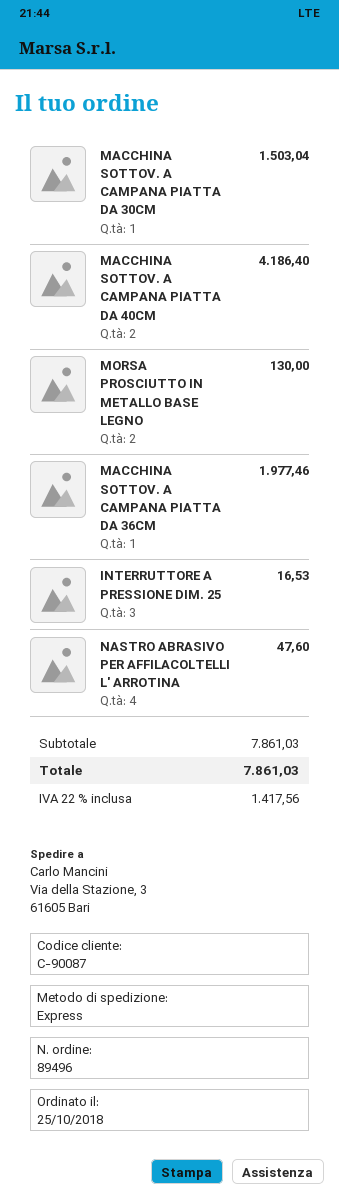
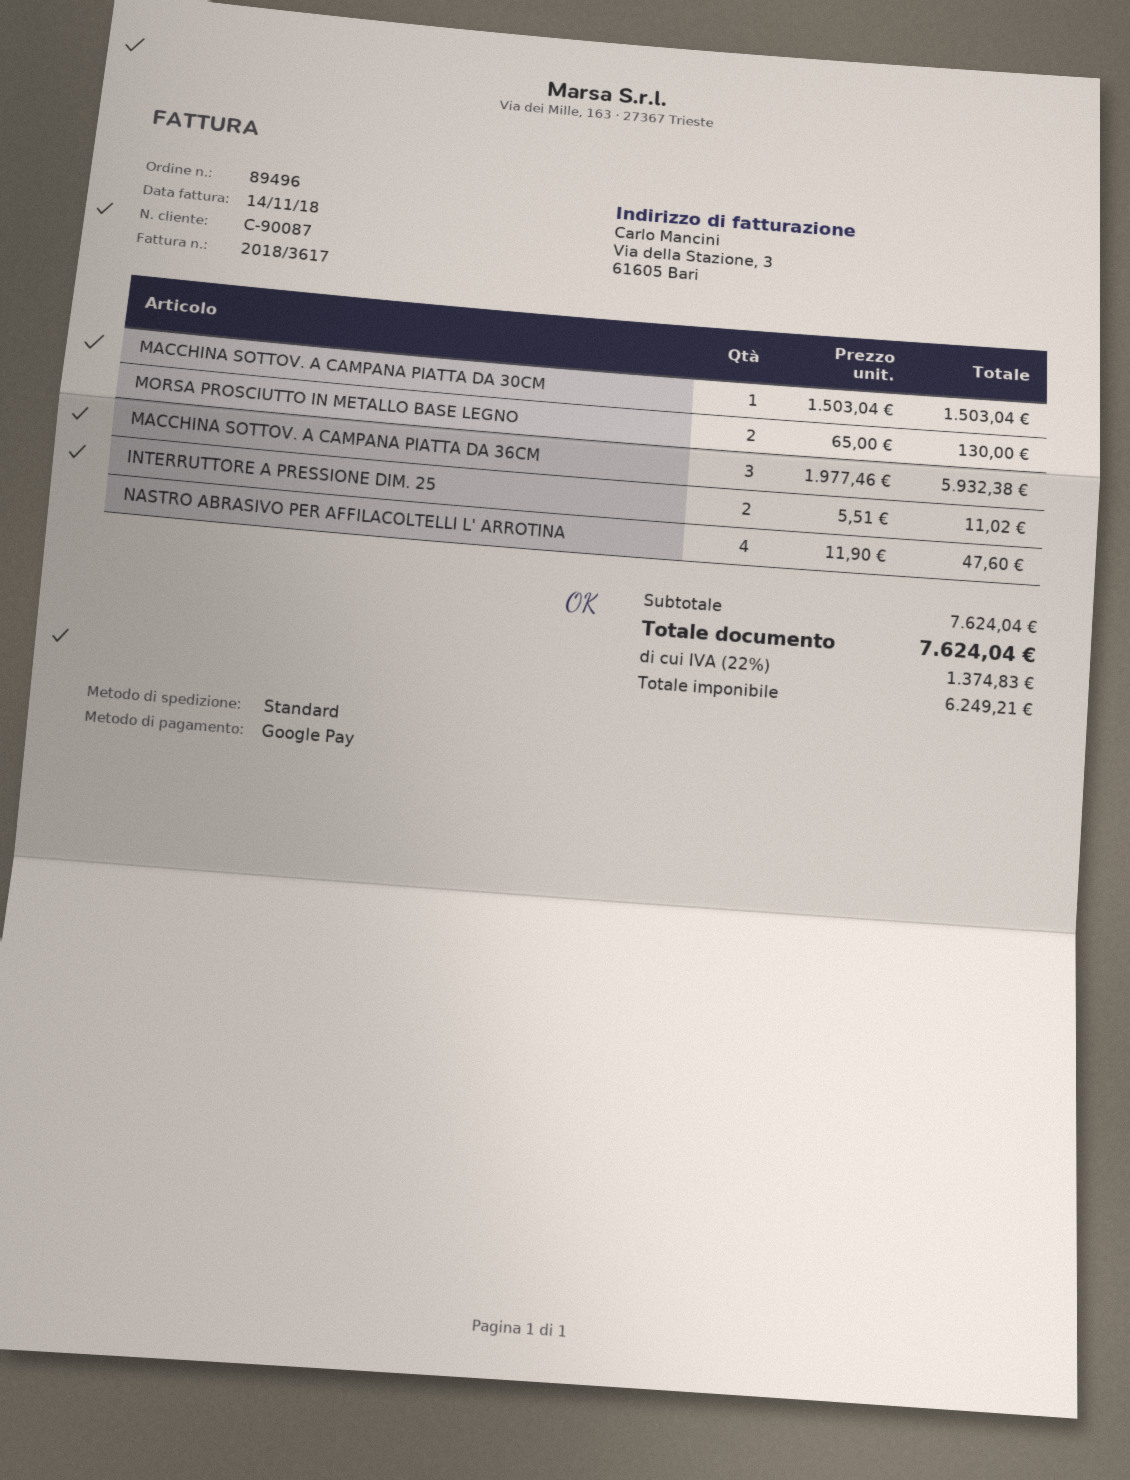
shipping method: express -> standard
MACCHINA SOTTOV. A CAMPANA PIATTA DA 40CM: 2 for 4186.40 -> none
MACCHINA SOTTOV. A CAMPANA PIATTA DA 36CM: 1 for 1977.46 -> 3 for 5932.38
INTERRUTTORE A PRESSIONE DIM. 25: 3 for 16.53 -> 2 for 11.02
subtotal: 7861.03 -> 7624.04
tax: 22% = 1417.56 -> 22% = 1374.83
total: 7861.03 -> 7624.04

